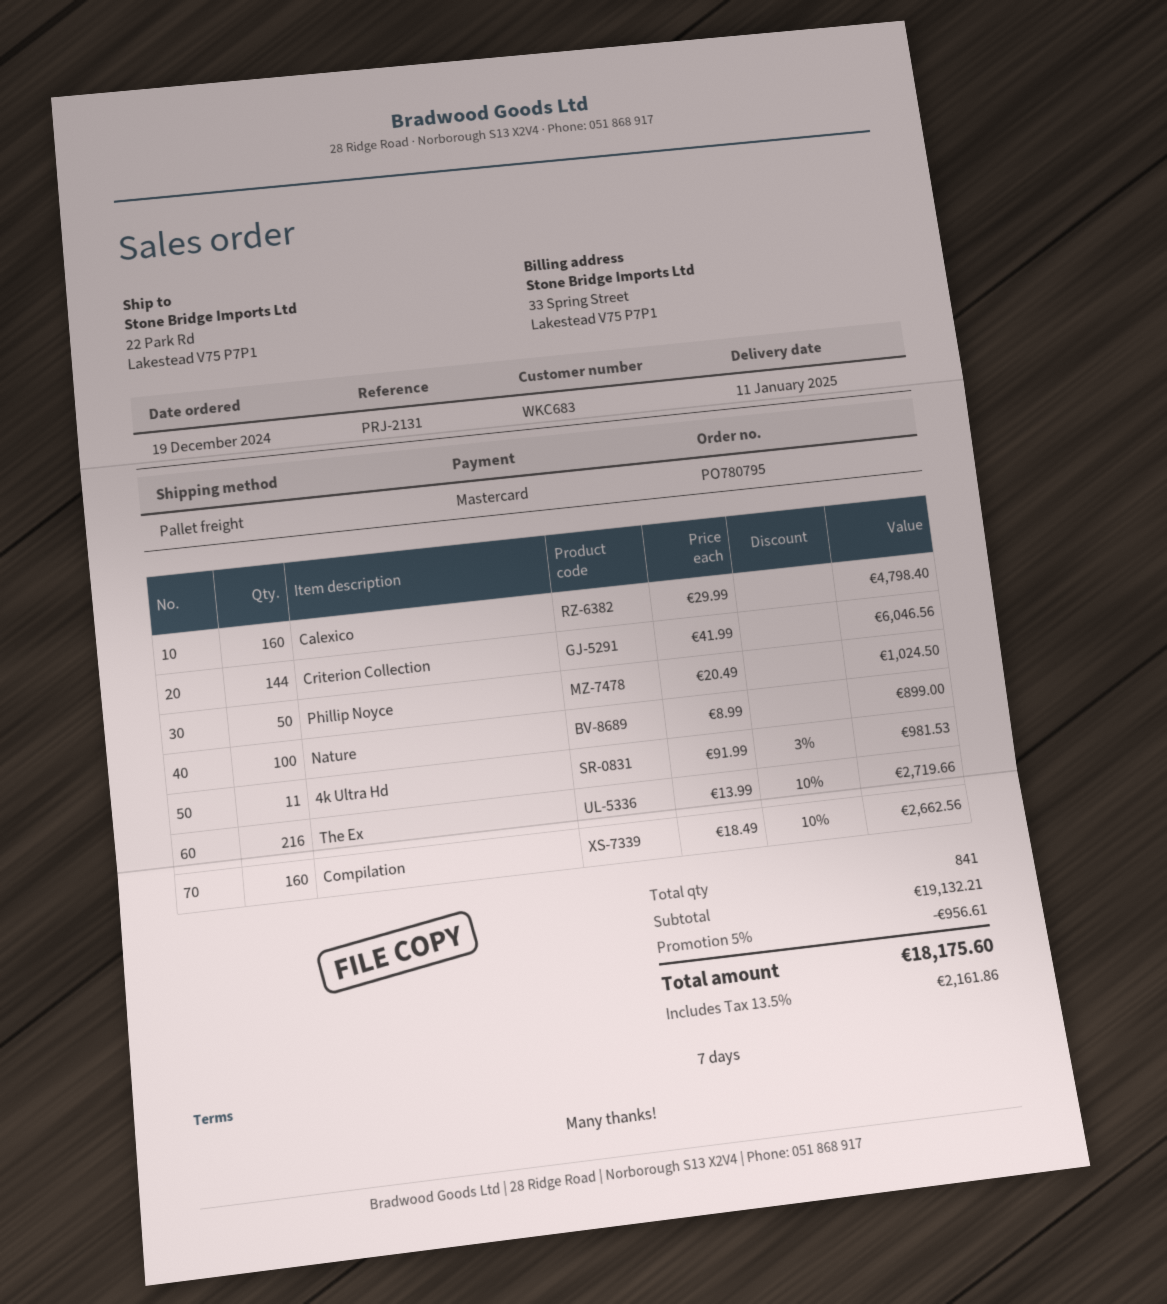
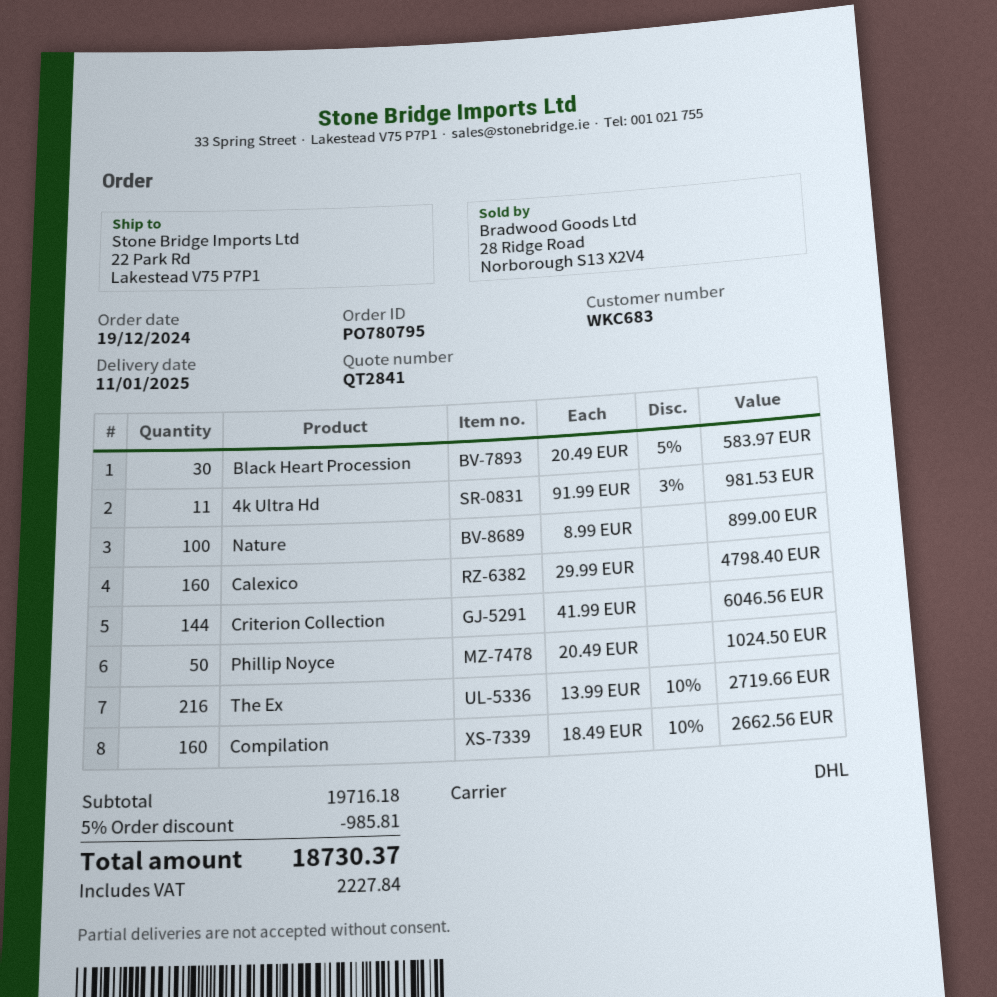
shipping method: pallet freight -> DHL
Black Heart Procession: none -> 30 x 20.49 - 5% = 583.97
subtotal: 19132.21 -> 19716.18
discount: 5% = 956.61 -> 5% = 985.81
tax: 2161.86 -> 2227.84
total: 18175.60 -> 18730.37

